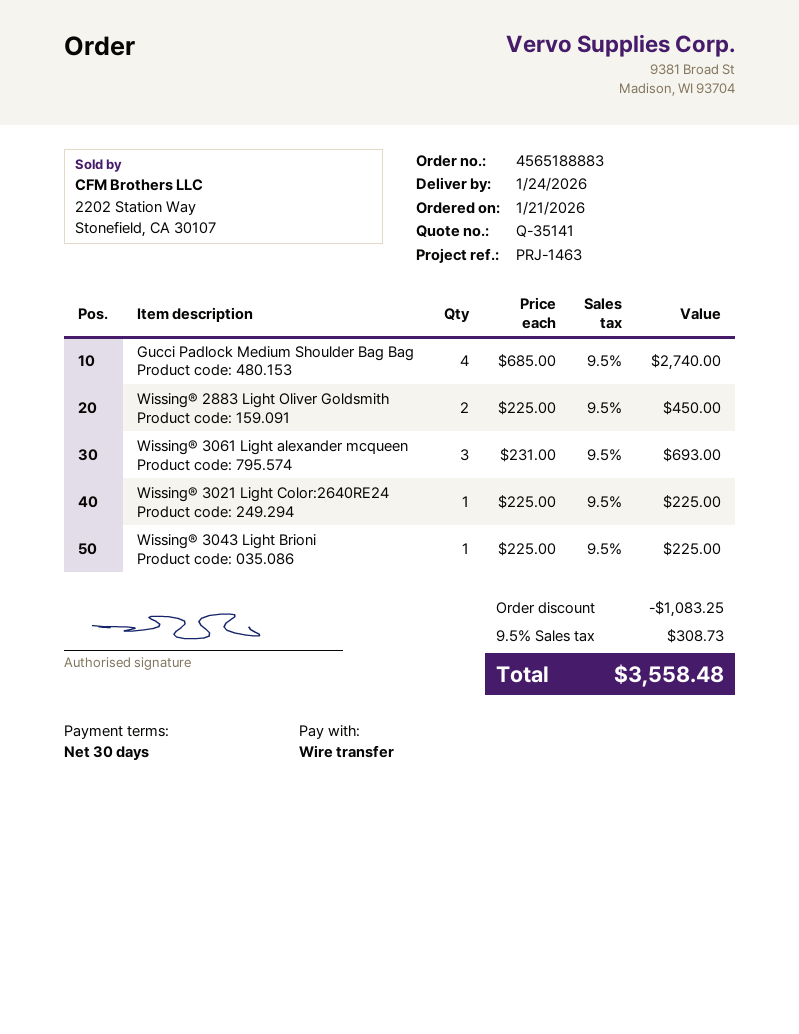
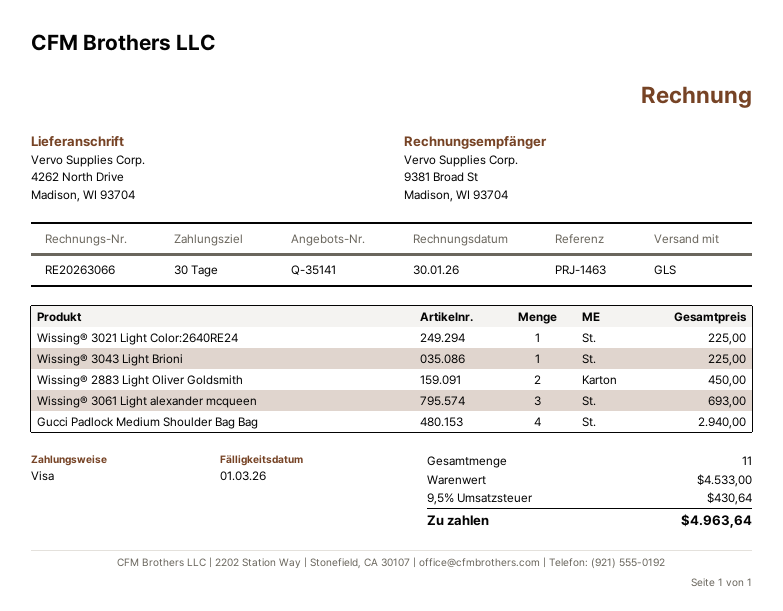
payment method: bank transfer -> Visa
Gucci Padlock Medium Shoulder Bag Bag: 4 for 2740.00 -> 4 for 2940.00
discount: 1083.25 -> none
tax: 9.5% = 308.73 -> 9.5% = 430.64
total: 3558.48 -> 4963.64

